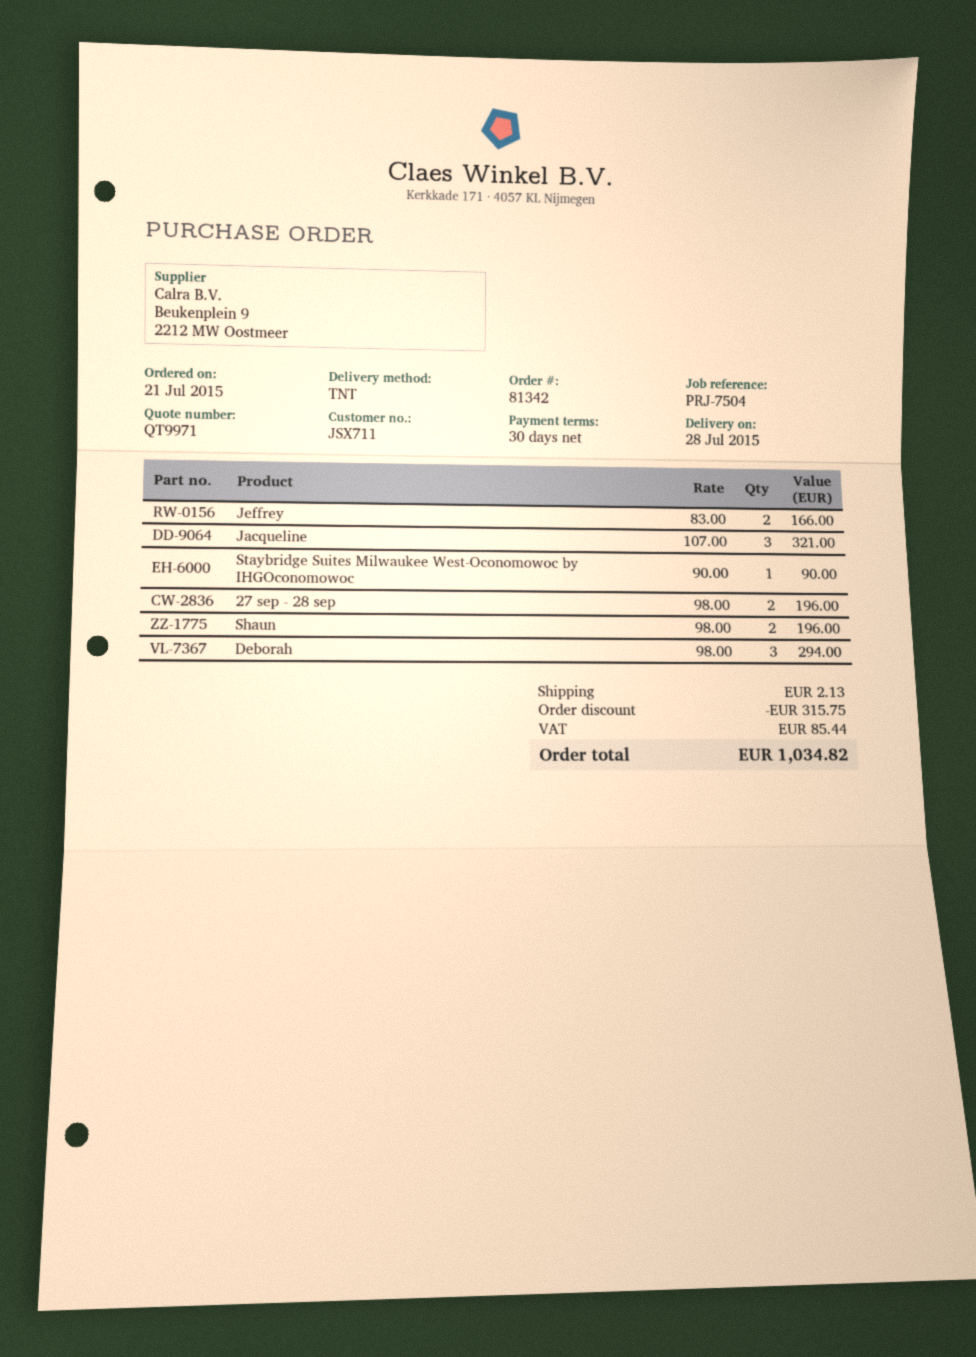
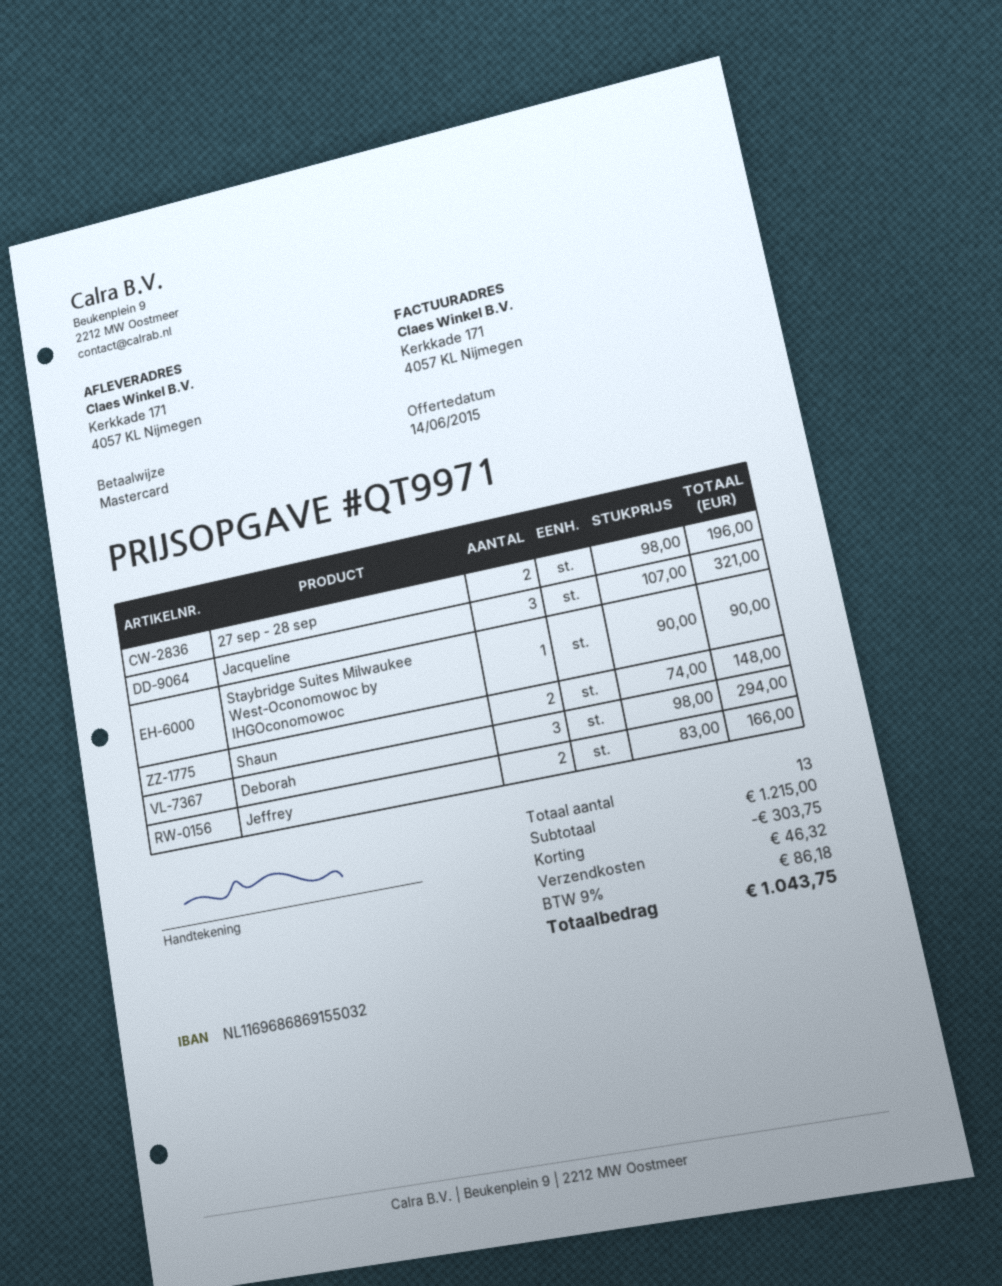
Shaun: 2 x 98.00 = 196.00 -> 2 x 74.00 = 148.00
discount: 315.75 -> 303.75
shipping: 2.13 -> 46.32
tax: 85.44 -> 86.18
total: 1034.82 -> 1043.75

